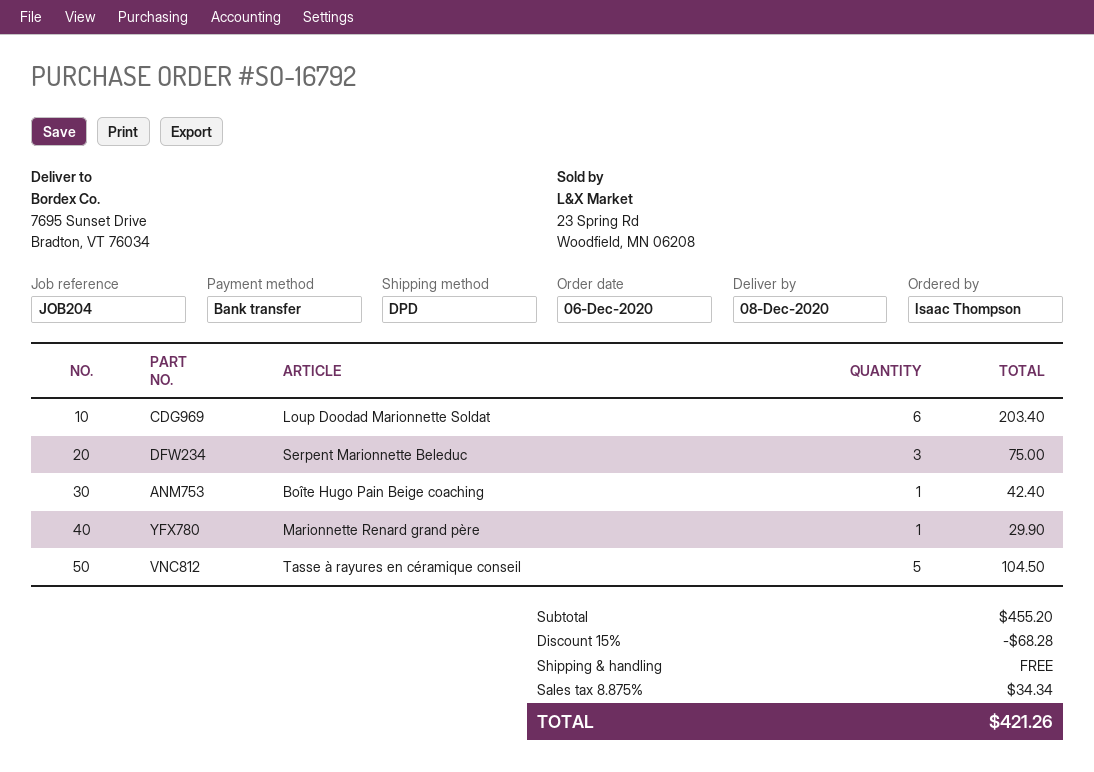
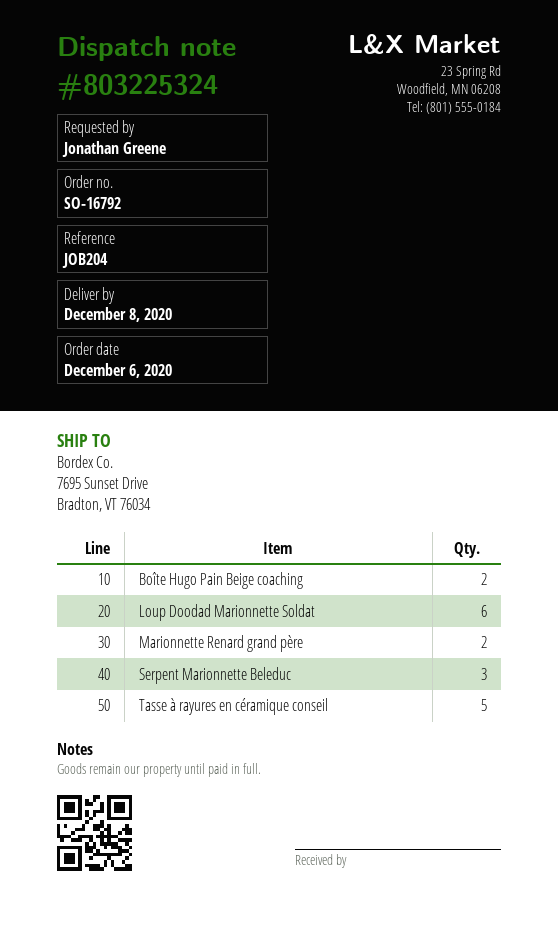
ordered by: Isaac Thompson -> Jonathan Greene
Boîte Hugo Pain Beige coaching: 1 -> 2
Marionnette Renard grand père: 1 -> 2

